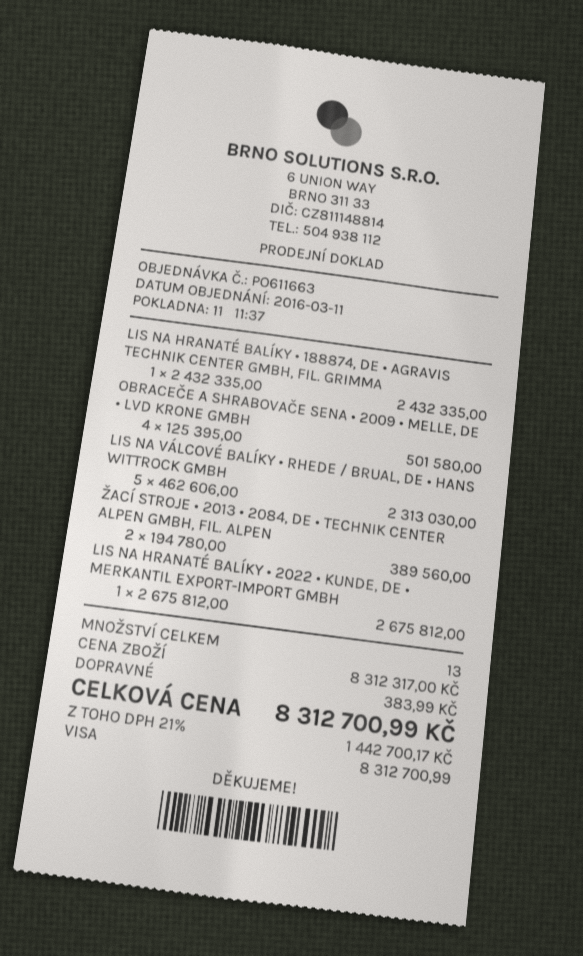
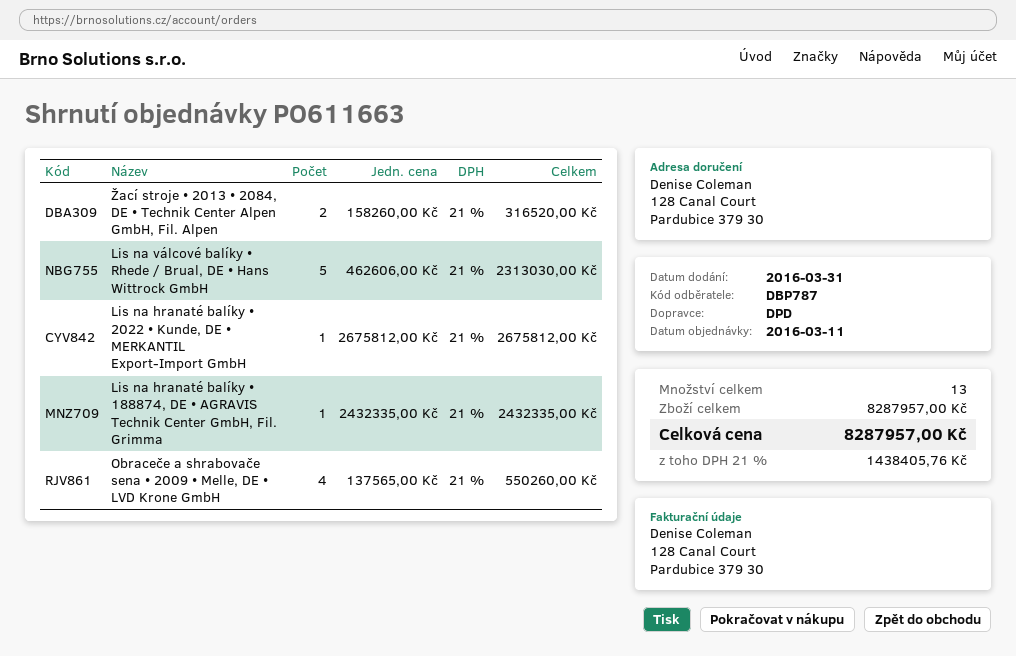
OBRACEČE A SHRABOVAČE SENA • 2009 • MELLE, DE • LVD KRONE GMBH: 4 x 125395.00 = 501580.00 -> 4 x 137565.00 = 550260.00
ŽACÍ STROJE • 2013 • 2084, DE • TECHNIK CENTER ALPEN GMBH, FIL. ALPEN: 2 x 194780.00 = 389560.00 -> 2 x 158260.00 = 316520.00
subtotal: 8312317.00 -> 8287957.00
shipping: 383.99 -> none
tax: 21% = 1442700.17 -> 21% = 1438405.76
total: 8312700.99 -> 8287957.00

